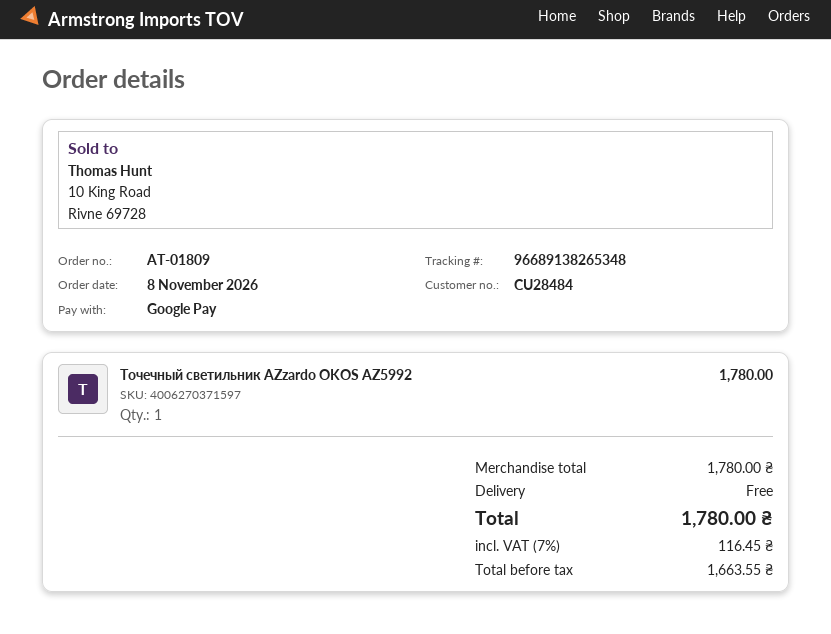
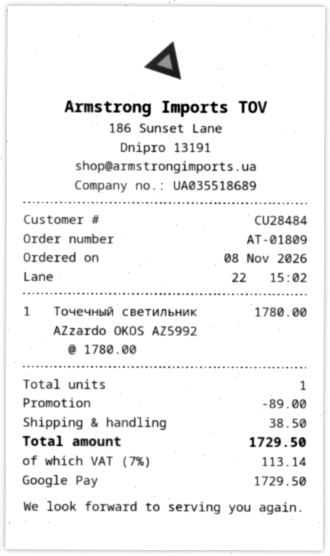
discount: none -> 89.00
shipping: 0.00 -> 38.50
tax: 7% = 116.45 -> 7% = 113.14
total: 1780.00 -> 1729.50

